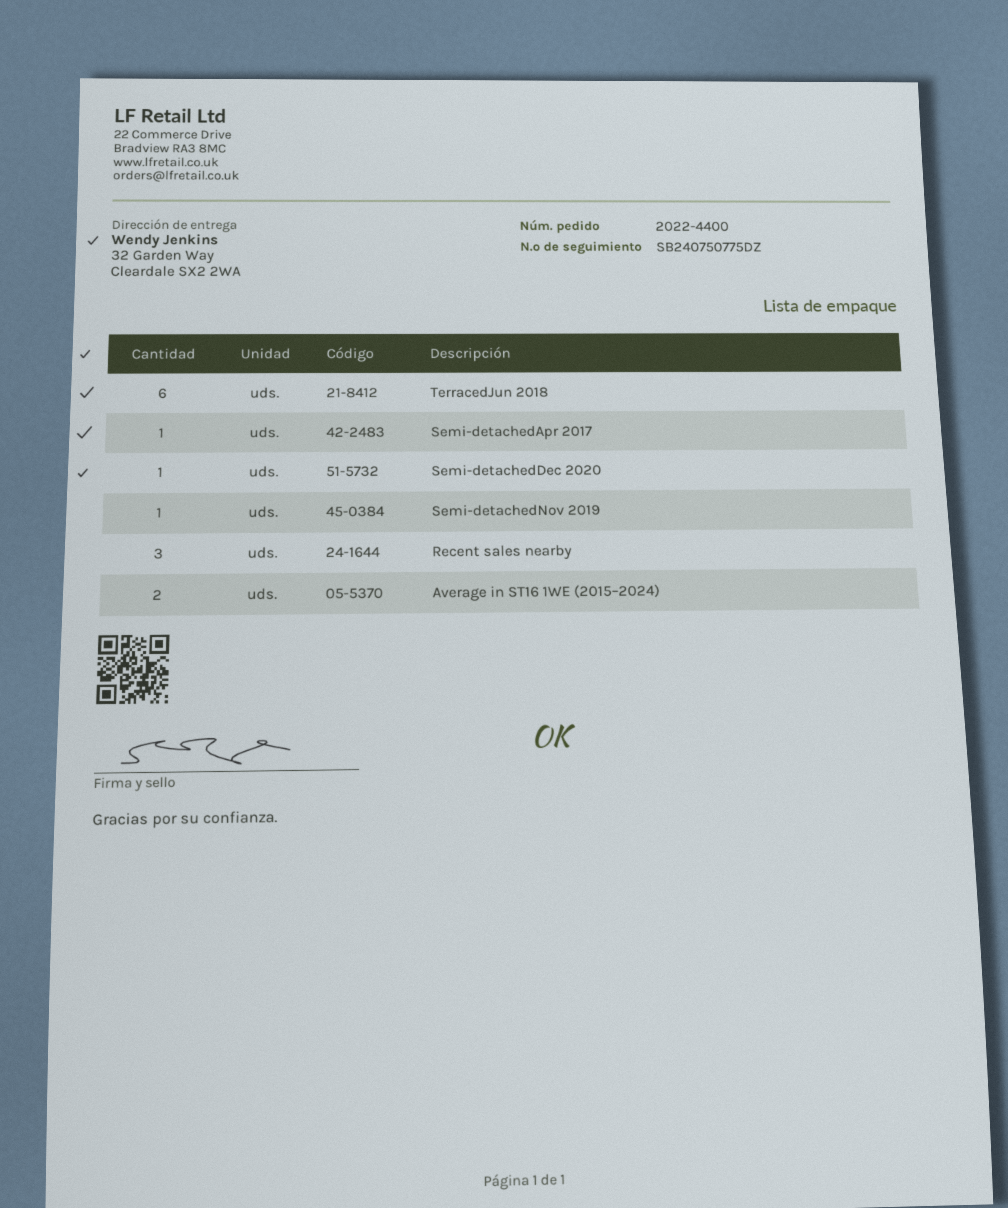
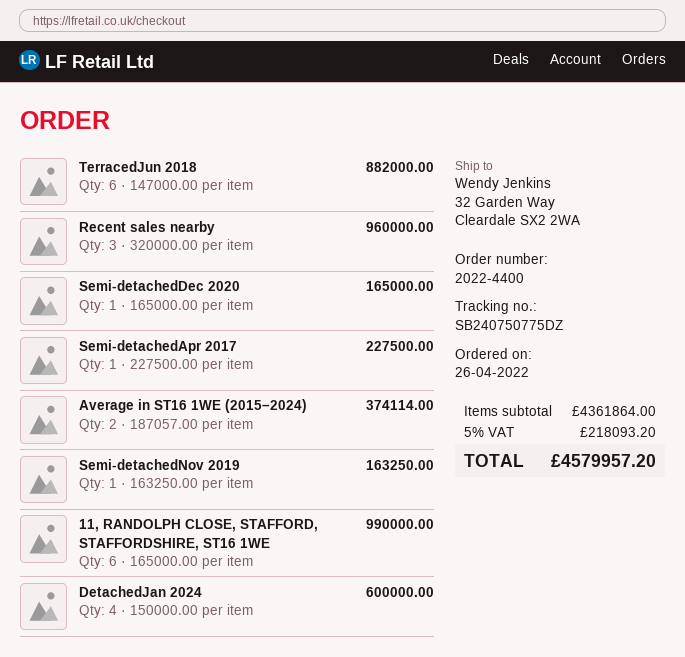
11, RANDOLPH CLOSE, STAFFORD, STAFFORDSHIRE, ST16 1WE: none -> 6
DetachedJan 2024: none -> 4

